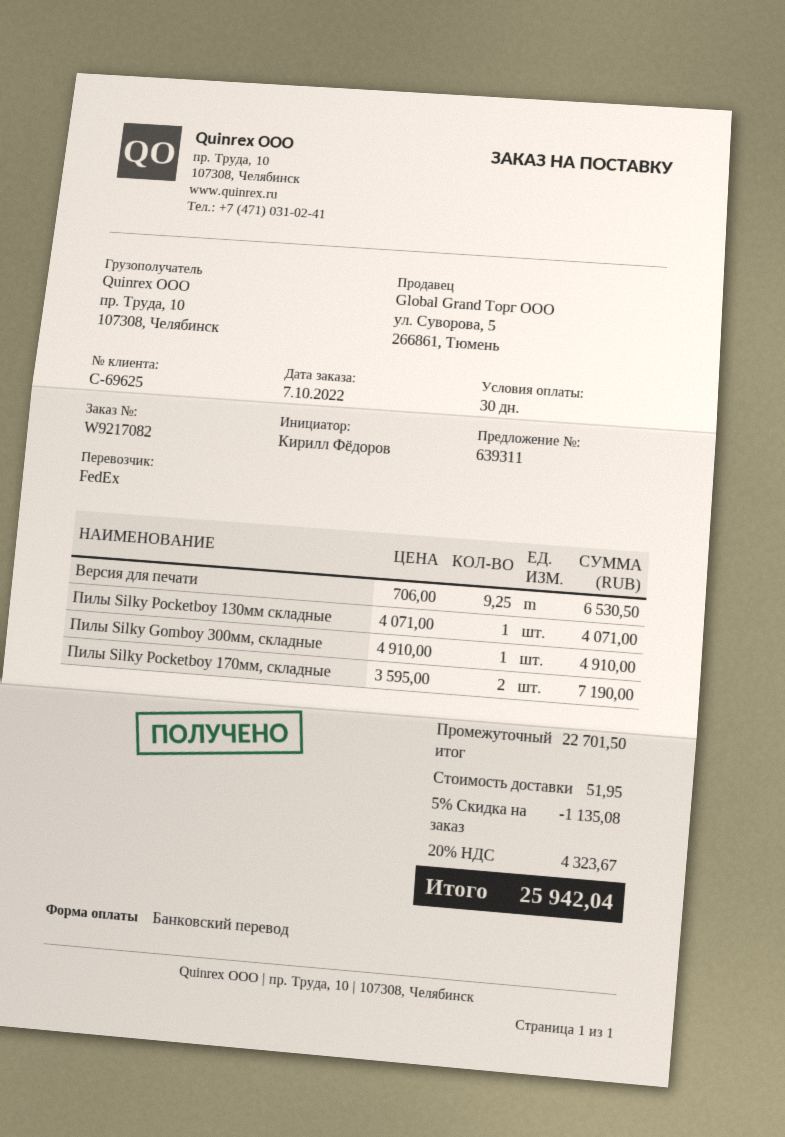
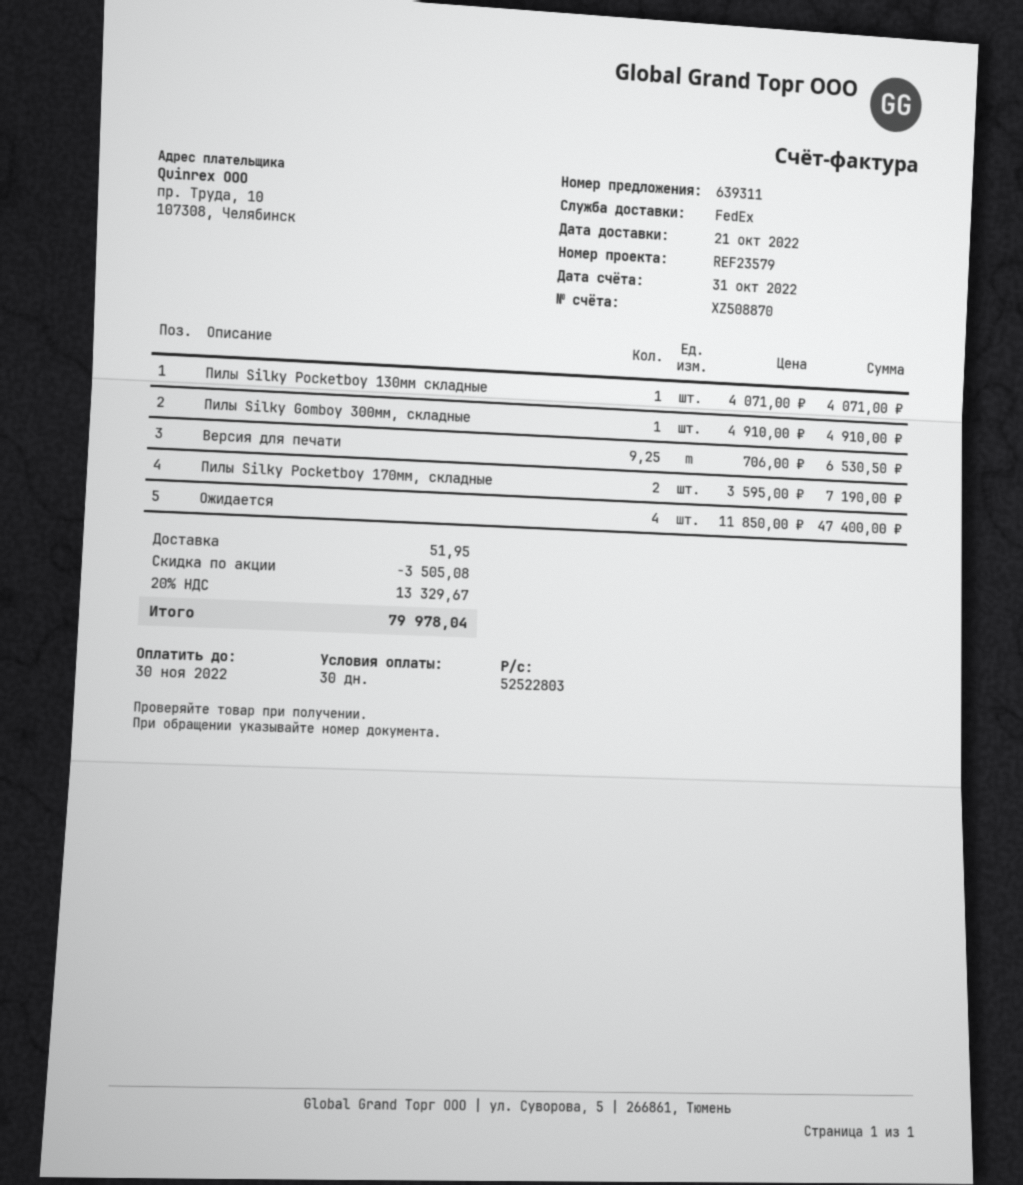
Ожидается: none -> 4 x 11850.00 = 47400.00
discount: 1135.08 -> 3505.08
tax: 20% = 4323.67 -> 20% = 13329.67
total: 25942.04 -> 79978.04

